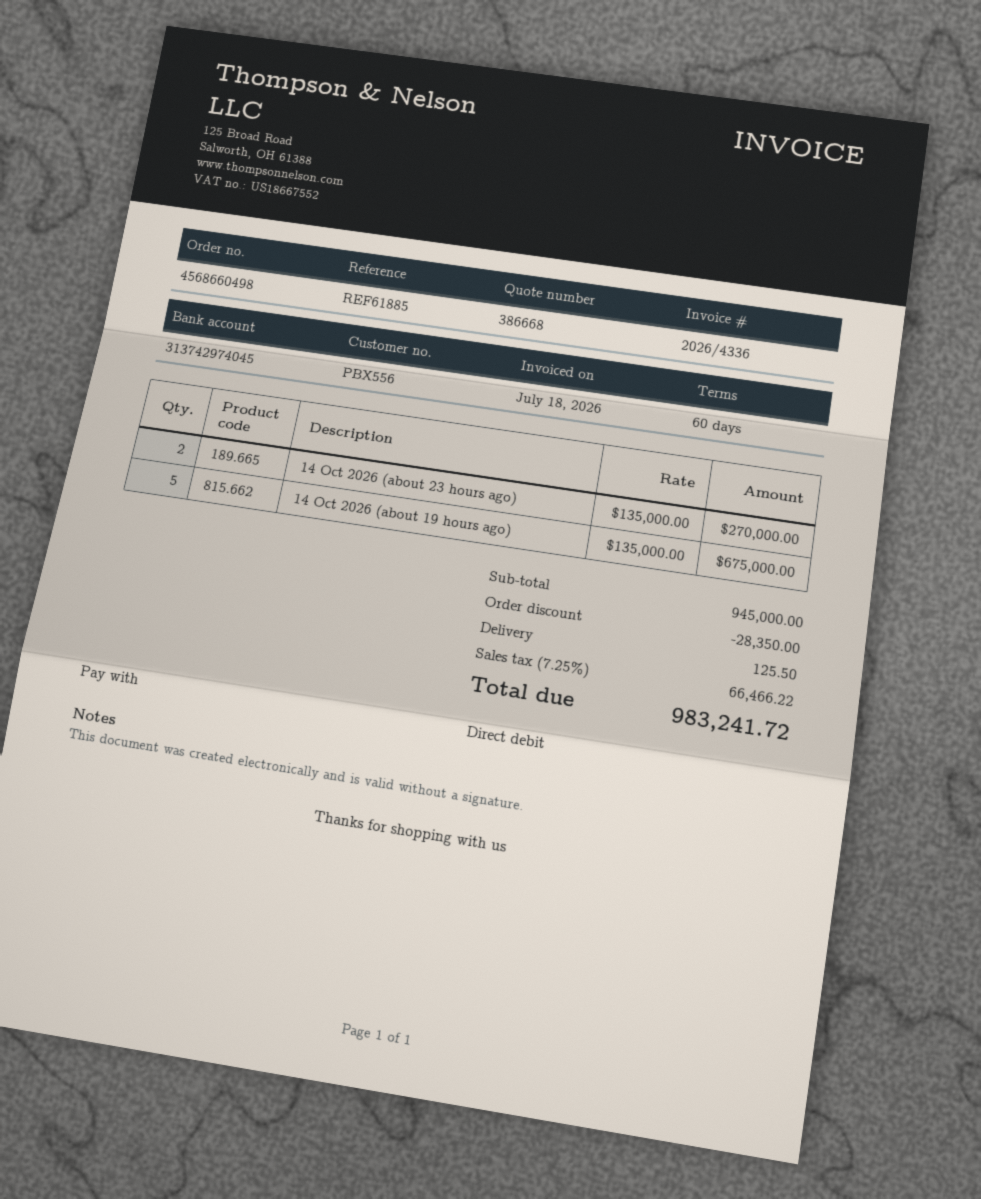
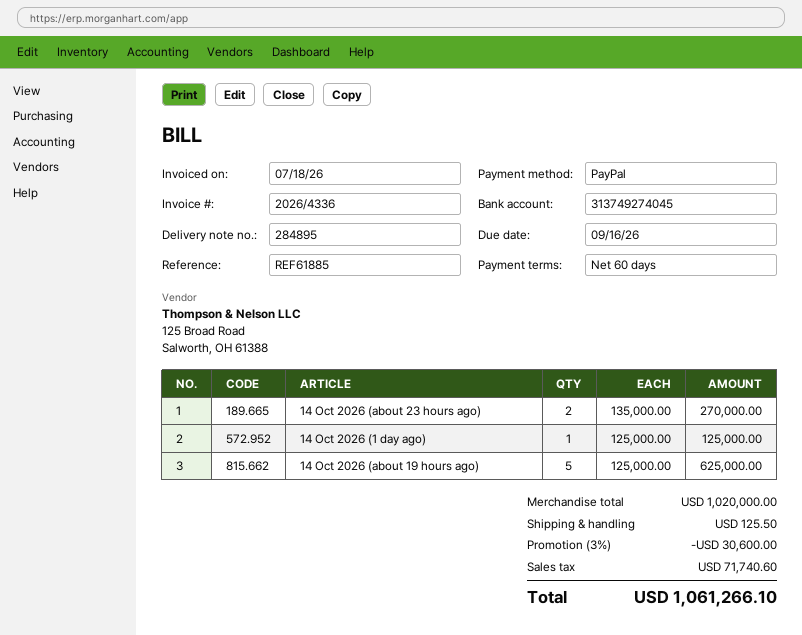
payment method: direct debit -> PayPal
bank account: 313742974045 -> 313749274045
14 Oct 2026 (about 19 hours ago): 5 x 135000.00 = 675000.00 -> 5 x 125000.00 = 625000.00
14 Oct 2026 (1 day ago): none -> 1 x 125000.00 = 125000.00
subtotal: 945000.00 -> 1020000.00
discount: 28350.00 -> 30600.00
tax: 66466.22 -> 71740.60
total: 983241.72 -> 1061266.10

